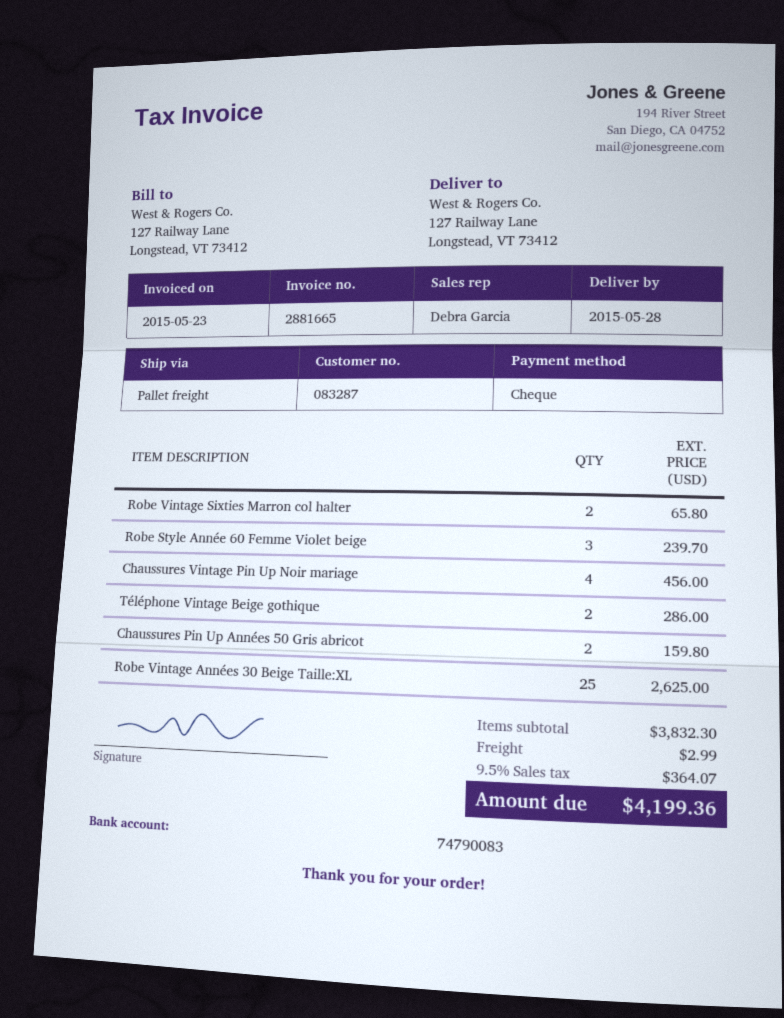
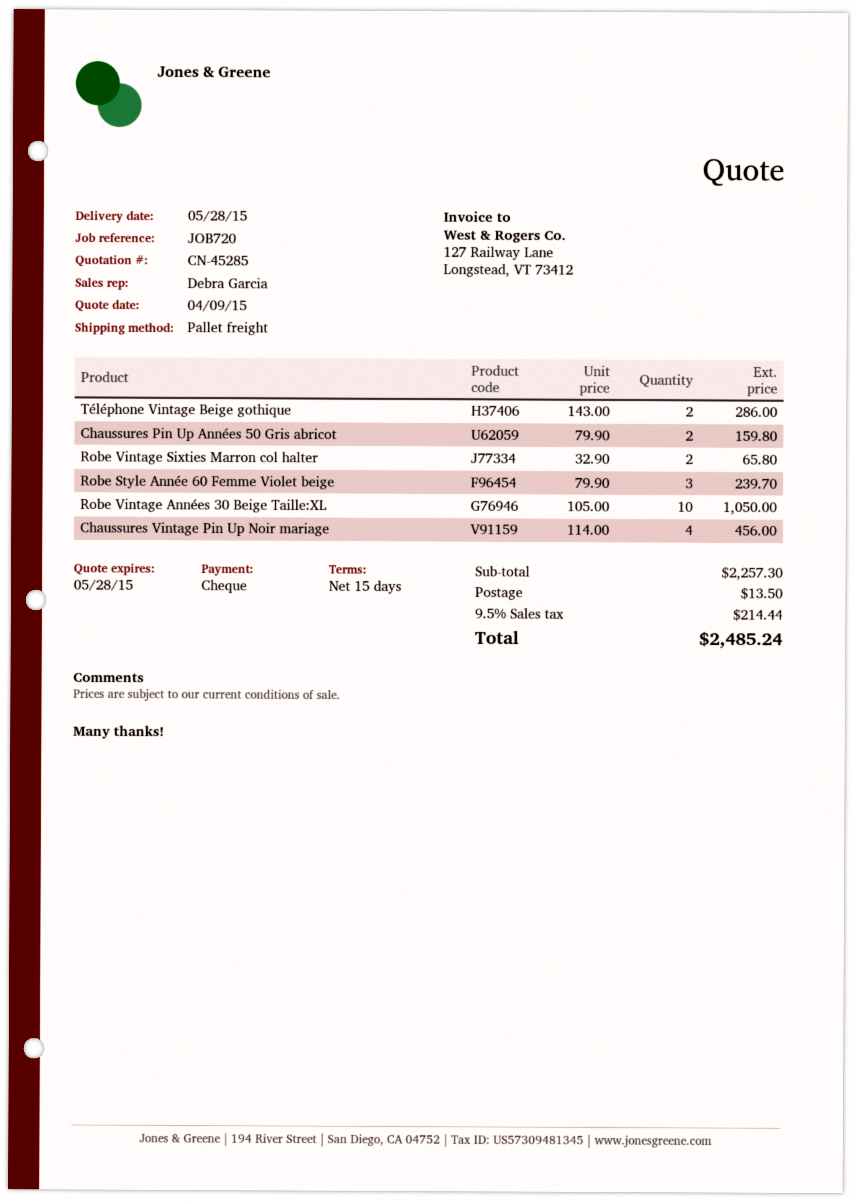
Robe Vintage Années 30 Beige Taille:XL: 25 for 2625.00 -> 10 for 1050.00
subtotal: 3832.30 -> 2257.30
shipping: 2.99 -> 13.50
tax: 9.5% = 364.07 -> 9.5% = 214.44
total: 4199.36 -> 2485.24

